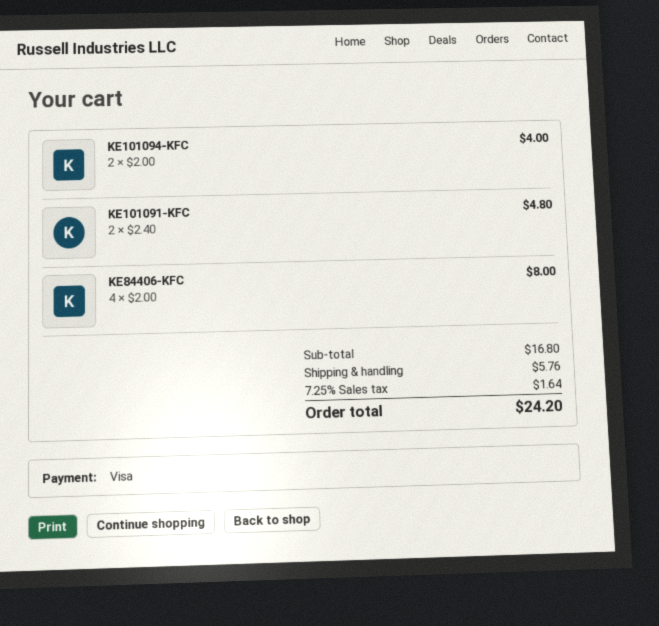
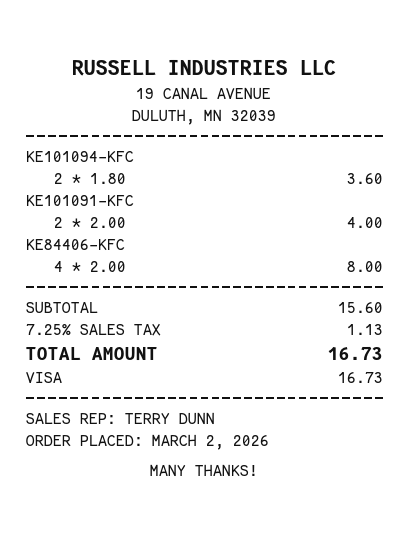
KE101094-KFC: 2 x 2.00 = 4.00 -> 2 x 1.80 = 3.60
KE101091-KFC: 2 x 2.40 = 4.80 -> 2 x 2.00 = 4.00
subtotal: 16.80 -> 15.60
shipping: 5.76 -> none
tax: 7.25% = 1.64 -> 7.25% = 1.13
total: 24.20 -> 16.73

